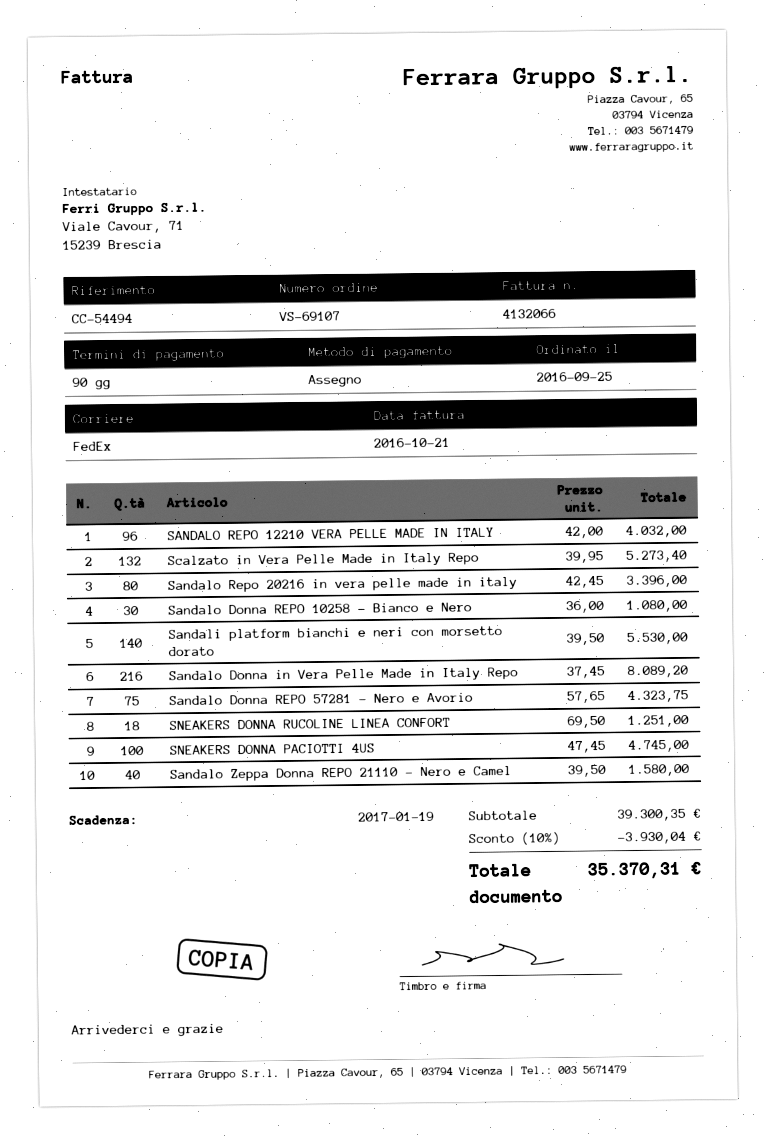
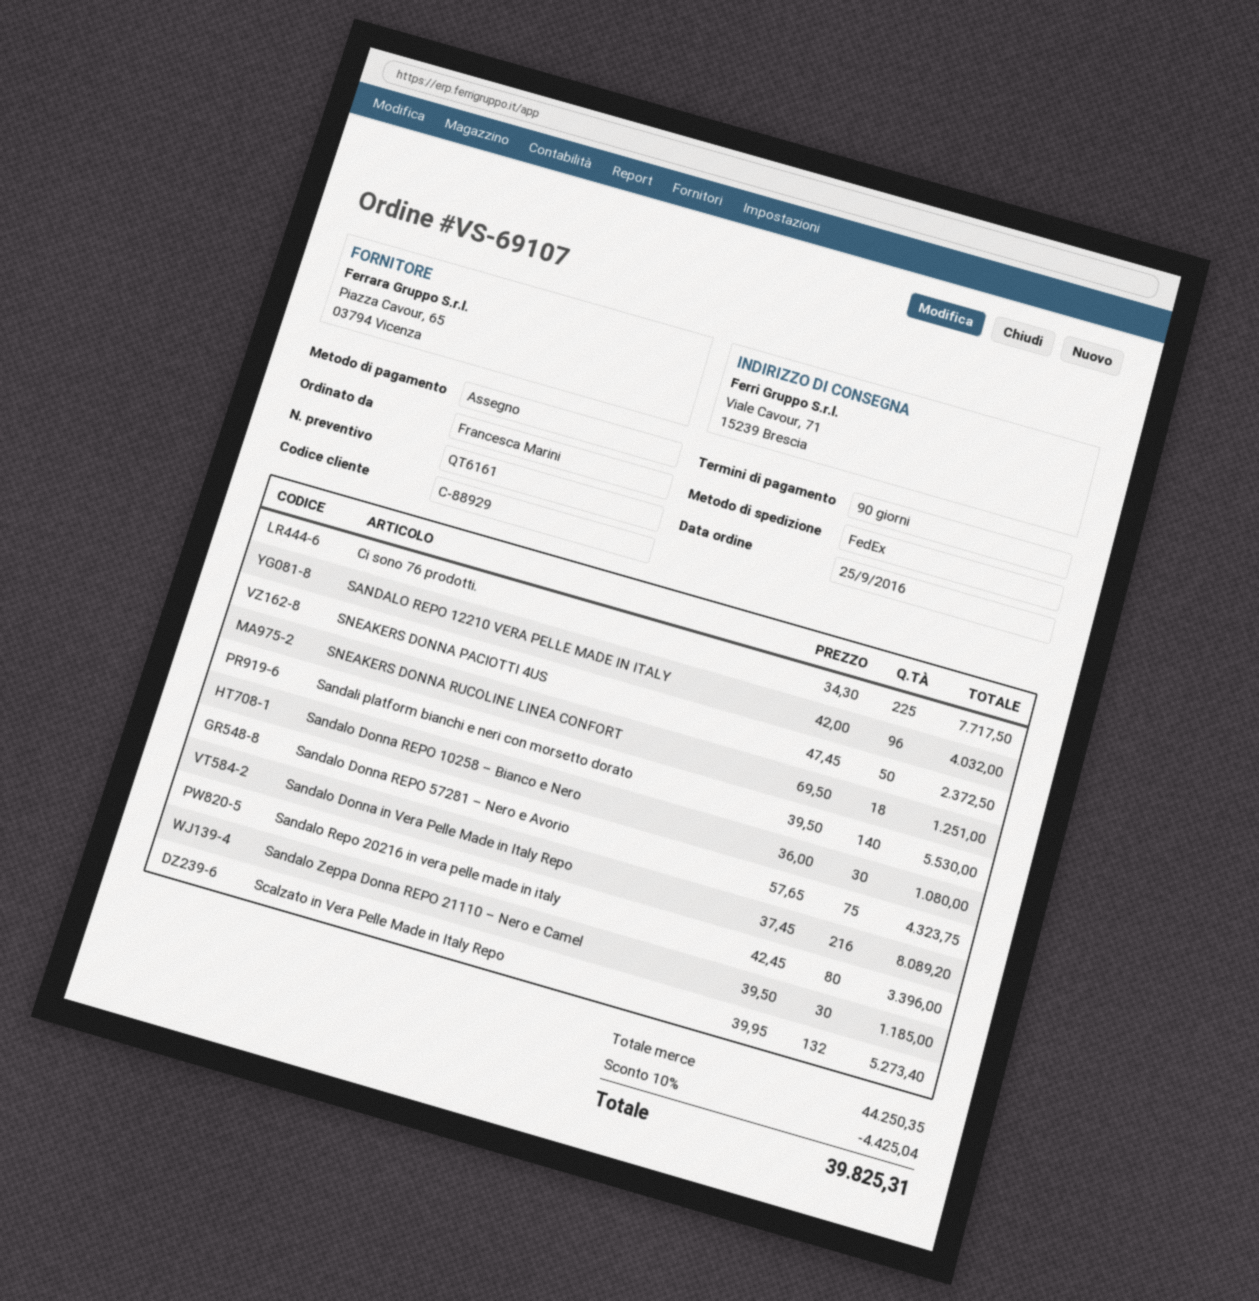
SNEAKERS DONNA PACIOTTI 4US: 100 x 47.45 = 4745.00 -> 50 x 47.45 = 2372.50
Sandalo Zeppa Donna REPO 21110 – Nero e Camel: 40 x 39.50 = 1580.00 -> 30 x 39.50 = 1185.00
Ci sono 76 prodotti.: none -> 225 x 34.30 = 7717.50
subtotal: 39300.35 -> 44250.35
discount: 10% = 3930.04 -> 10% = 4425.04
total: 35370.31 -> 39825.31

